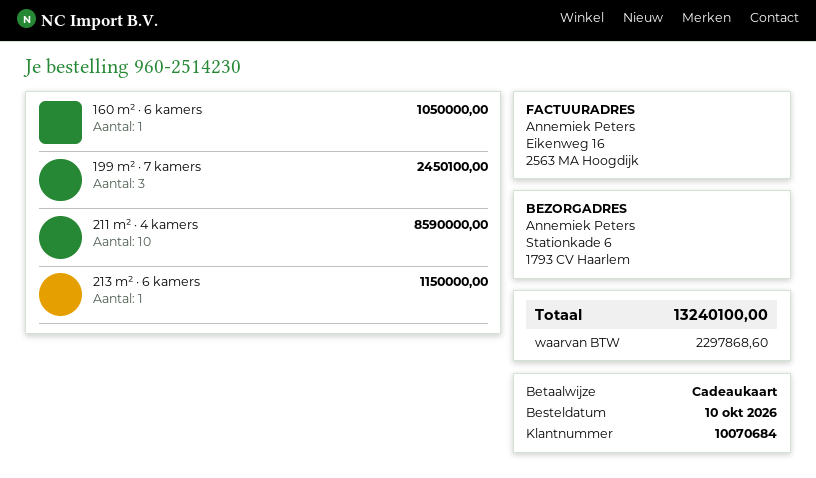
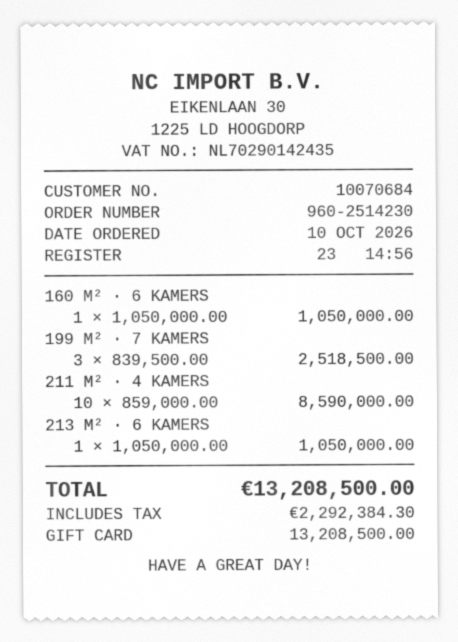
199 m² · 7 kamers: 3 for 2450100.00 -> 3 for 2518500.00
213 m² · 6 kamers: 1 for 1150000.00 -> 1 for 1050000.00
tax: 2297868.60 -> 2292384.30
total: 13240100.00 -> 13208500.00

